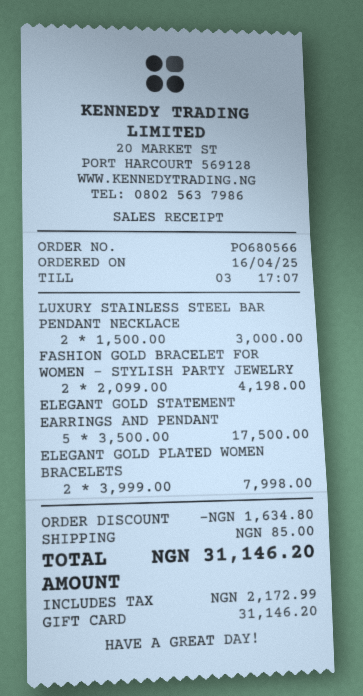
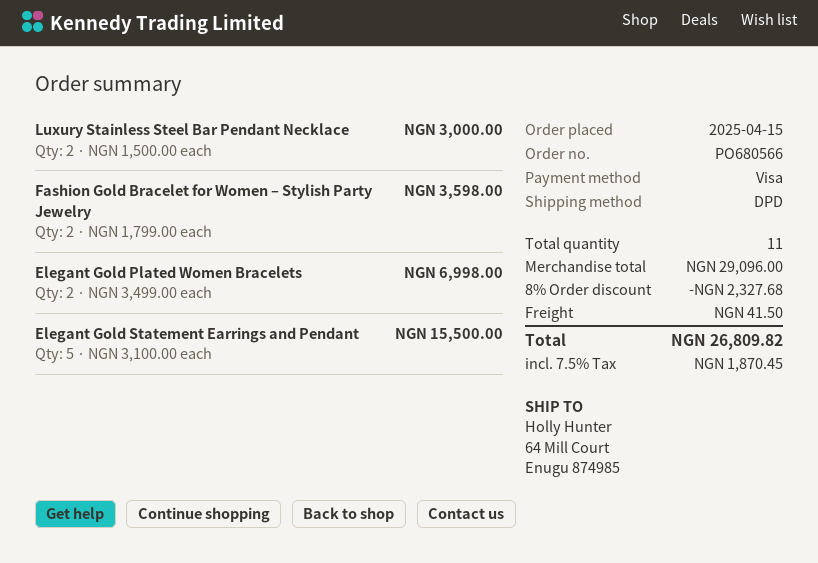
order date: 2025-04-16 -> 2025-04-15
payment method: gift card -> Visa
FASHION GOLD BRACELET FOR WOMEN – STYLISH PARTY JEWELRY: 2 x 2099.00 = 4198.00 -> 2 x 1799.00 = 3598.00
ELEGANT GOLD STATEMENT EARRINGS AND PENDANT: 5 x 3500.00 = 17500.00 -> 5 x 3100.00 = 15500.00
ELEGANT GOLD PLATED WOMEN BRACELETS: 2 x 3999.00 = 7998.00 -> 2 x 3499.00 = 6998.00
discount: 1634.80 -> 2327.68
shipping: 85.00 -> 41.50
tax: 2172.99 -> 1870.45
total: 31146.20 -> 26809.82

